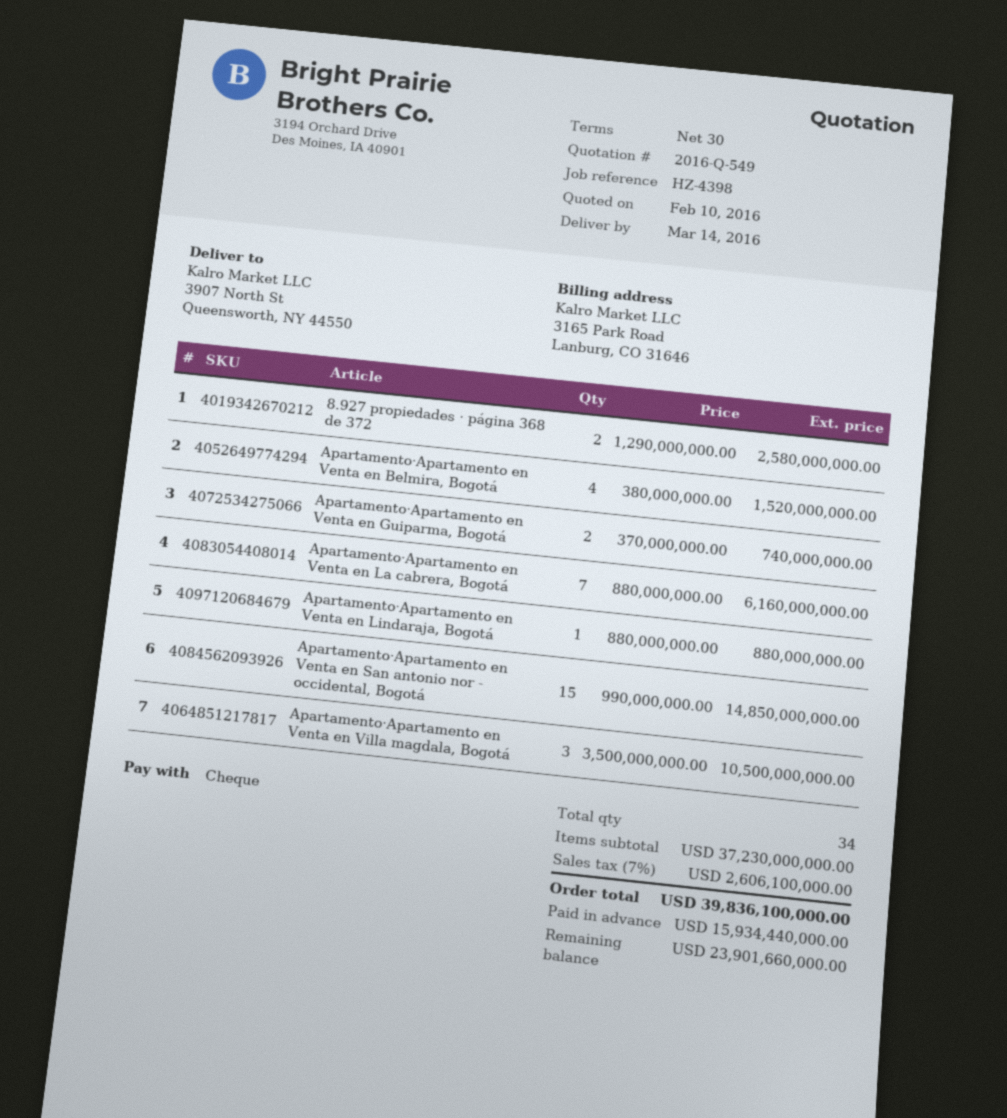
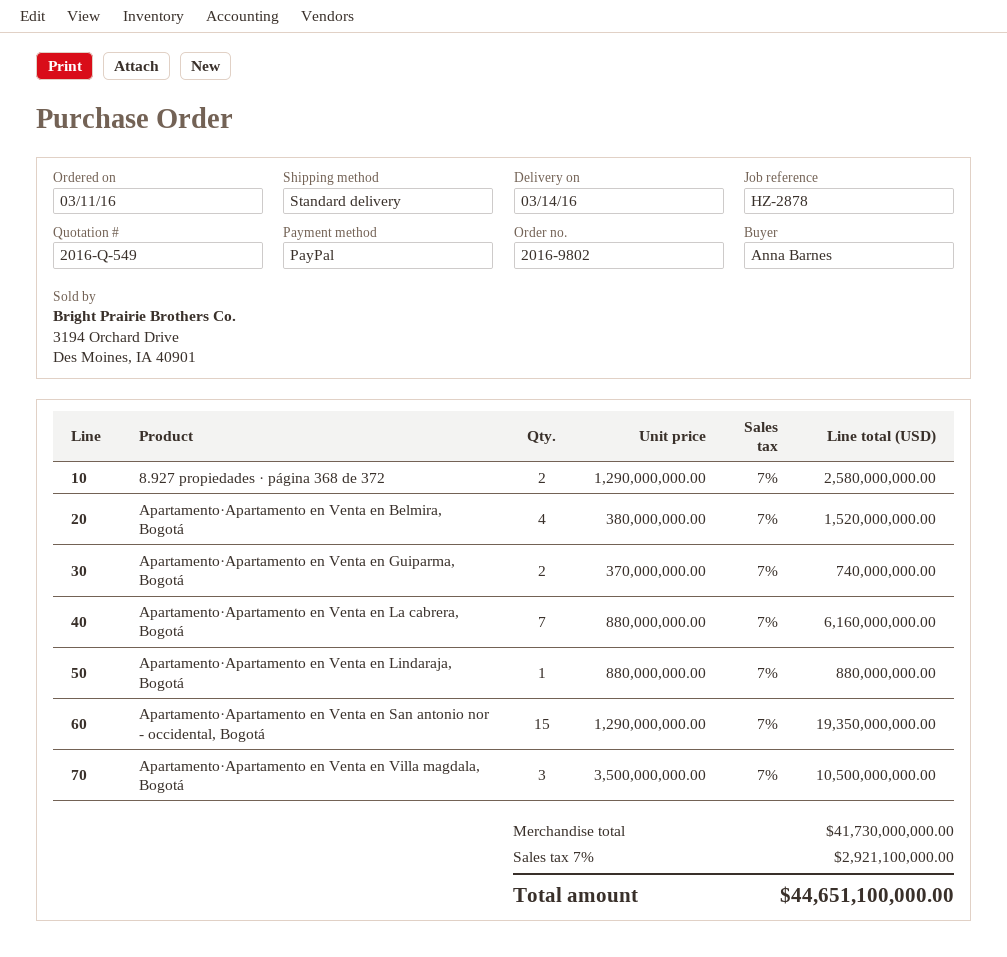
reference: HZ-4398 -> HZ-2878
payment method: cheque -> PayPal
Apartamento·Apartamento en Venta en San antonio nor - occidental, Bogotá: 15 x 990000000.00 = 14850000000.00 -> 15 x 1290000000.00 = 19350000000.00
subtotal: 37230000000.00 -> 41730000000.00
tax: 7% = 2606100000.00 -> 7% = 2921100000.00
total: 39836100000.00 -> 44651100000.00

